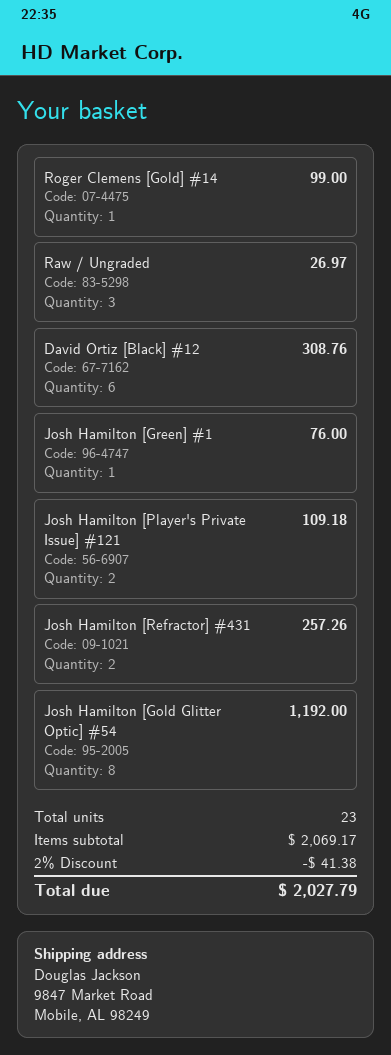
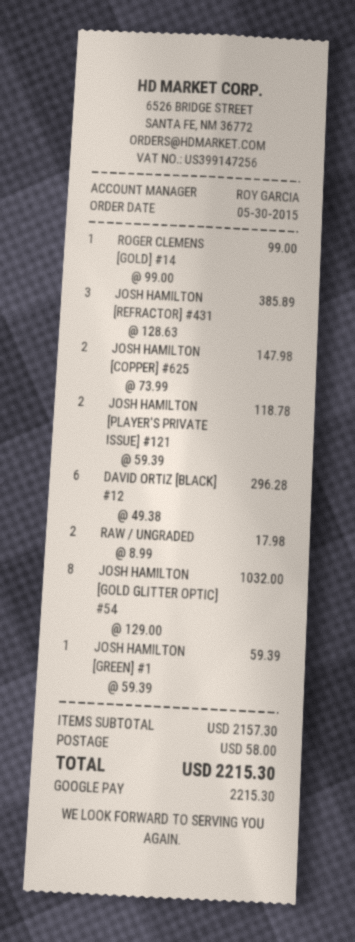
Raw / Ungraded: 3 for 26.97 -> 2 for 17.98
David Ortiz [Black] #12: 6 for 308.76 -> 6 for 296.28
Josh Hamilton [Green] #1: 1 for 76.00 -> 1 for 59.39
Josh Hamilton [Player's Private Issue] #121: 2 for 109.18 -> 2 for 118.78
Josh Hamilton [Refractor] #431: 2 for 257.26 -> 3 for 385.89
Josh Hamilton [Gold Glitter Optic] #54: 8 for 1192.00 -> 8 for 1032.00
JOSH HAMILTON [COPPER] #625: none -> 2 for 147.98
subtotal: 2069.17 -> 2157.30
discount: 2% = 41.38 -> none
shipping: none -> 58.00
total: 2027.79 -> 2215.30

